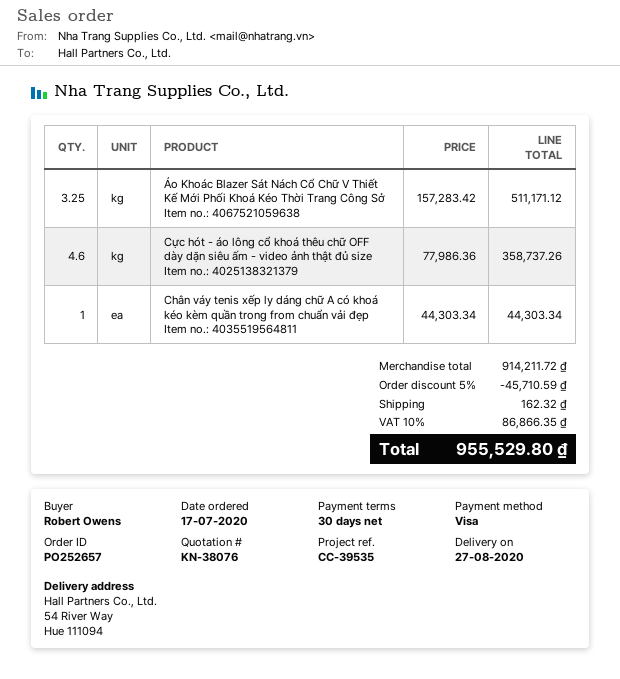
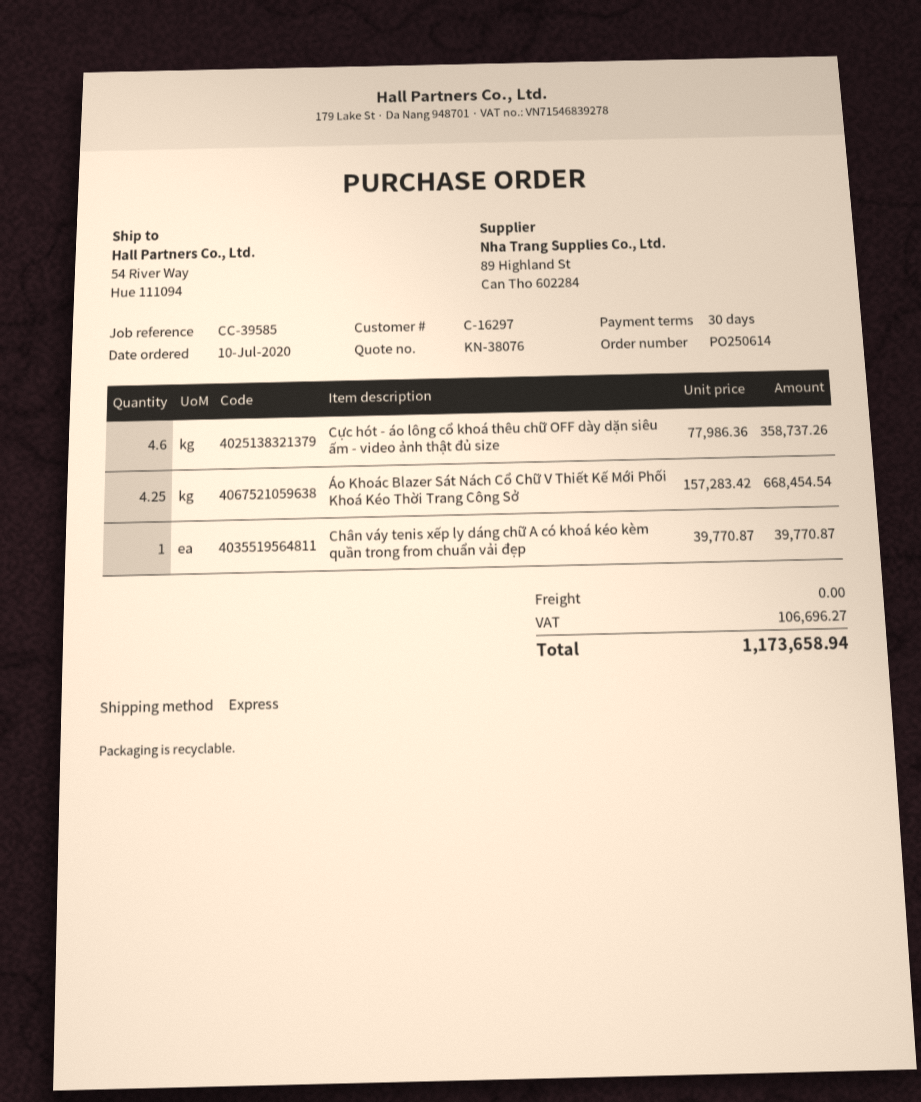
order number: PO252657 -> PO250614
order date: 2020-07-17 -> 2020-07-10
reference: CC-39535 -> CC-39585
Áo Khoác Blazer Sát Nách Cổ Chữ V Thiết Kế Mới Phối Khoá Kéo Thời Trang Công Sở: 3.25 x 157283.42 = 511171.12 -> 4.25 x 157283.42 = 668454.54
Chân váy tenis xếp ly dáng chữ A có khoá kéo kèm quần trong from chuẩn vải đẹp: 1 x 44303.34 = 44303.34 -> 1 x 39770.87 = 39770.87
discount: 5% = 45710.59 -> none
shipping: 162.32 -> 0.00
tax: 86866.35 -> 106696.27
total: 955529.80 -> 1173658.94

